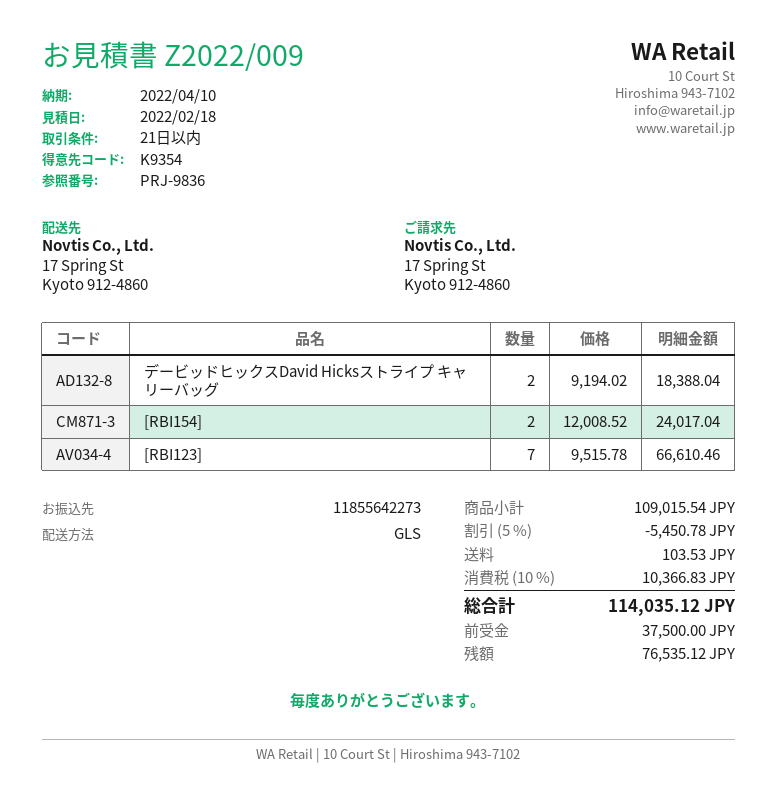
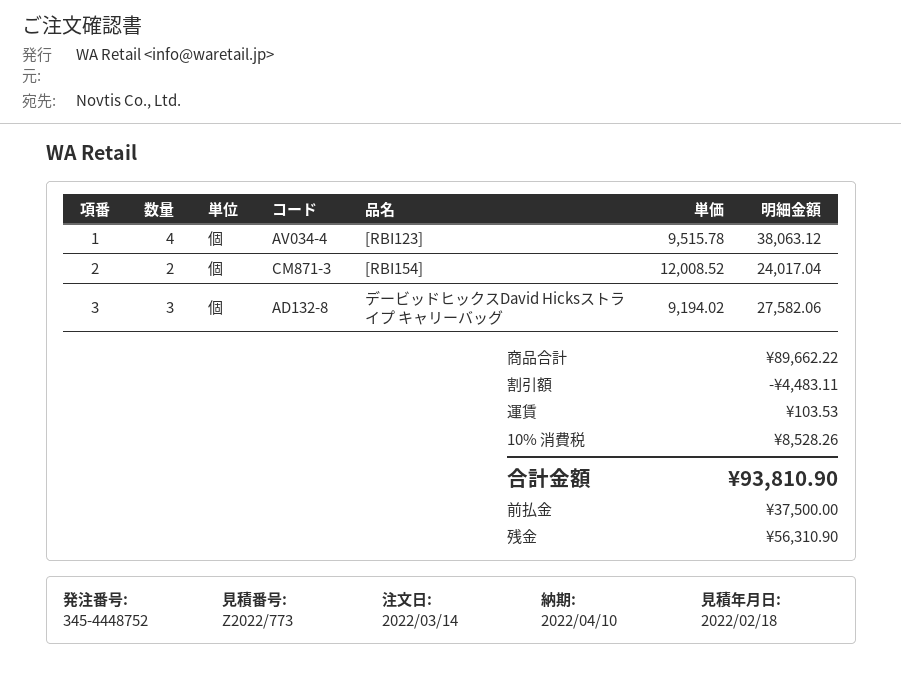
quote number: Z2022/009 -> Z2022/773
デービッドヒックスDavid Hicksストライプ キャリーバッグ: 2 x 9194.02 = 18388.04 -> 3 x 9194.02 = 27582.06
[RBI123]: 7 x 9515.78 = 66610.46 -> 4 x 9515.78 = 38063.12
subtotal: 109015.54 -> 89662.22
discount: 5450.78 -> 4483.11
tax: 10% = 10366.83 -> 10% = 8528.26
total: 114035.12 -> 93810.90
balance: 76535.12 -> 56310.90

